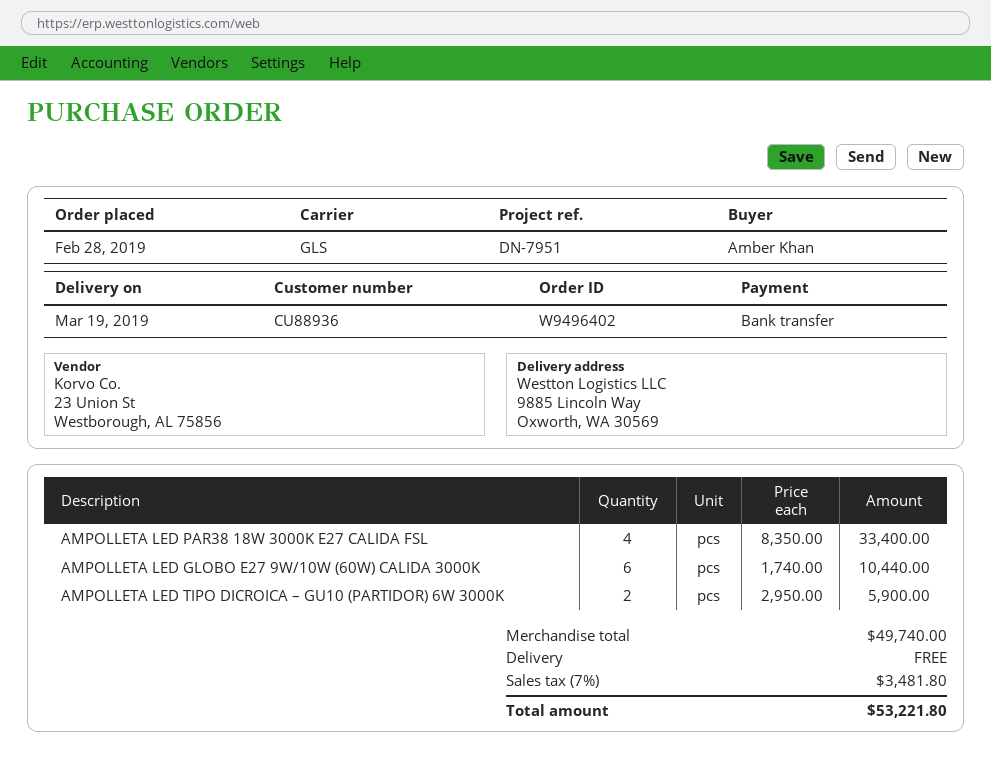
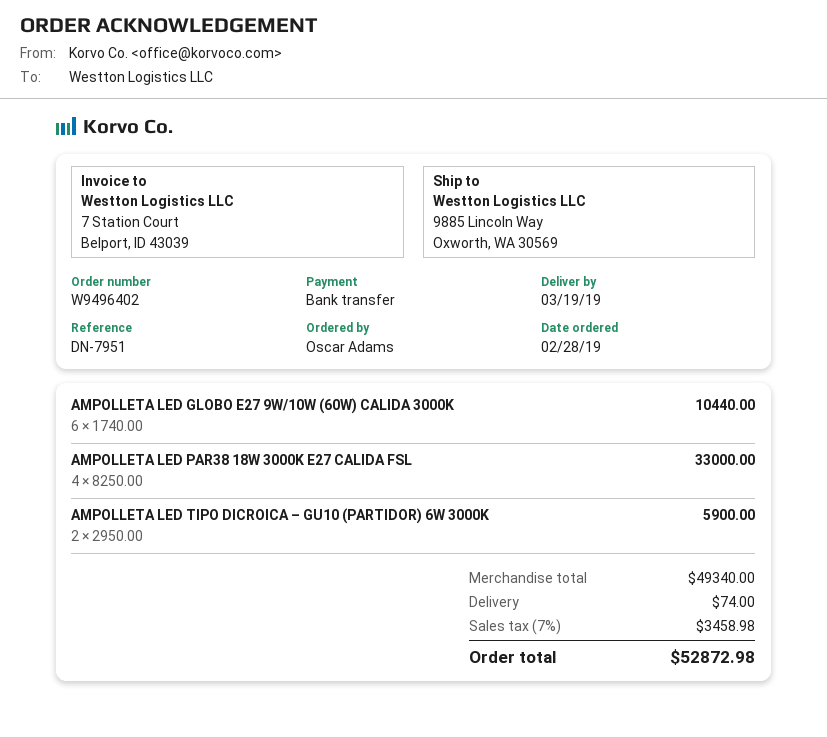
ordered by: Amber Khan -> Oscar Adams
AMPOLLETA LED PAR38 18W 3000K E27 CALIDA FSL: 4 x 8350.00 = 33400.00 -> 4 x 8250.00 = 33000.00
subtotal: 49740.00 -> 49340.00
shipping: 0.00 -> 74.00
tax: 7% = 3481.80 -> 7% = 3458.98
total: 53221.80 -> 52872.98

